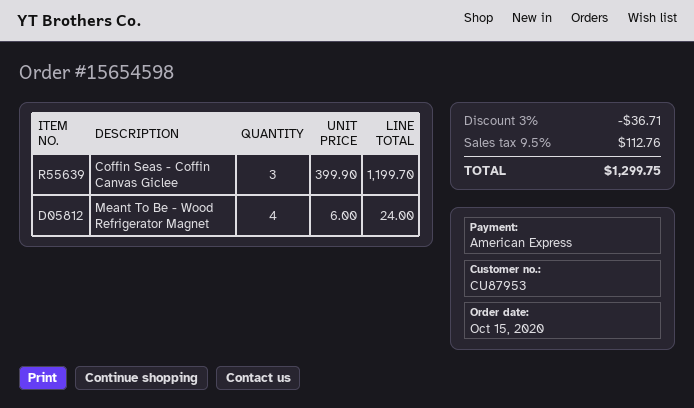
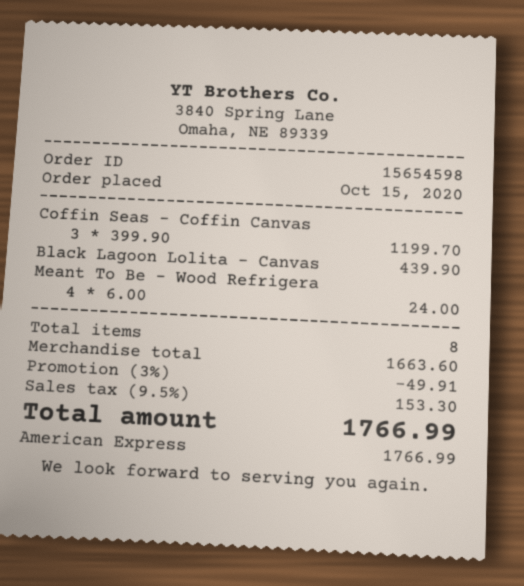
Black Lagoon Lolita - Canvas: none -> 1 x 439.90 = 439.90
discount: 3% = 36.71 -> 3% = 49.91
tax: 9.5% = 112.76 -> 9.5% = 153.30
total: 1299.75 -> 1766.99

